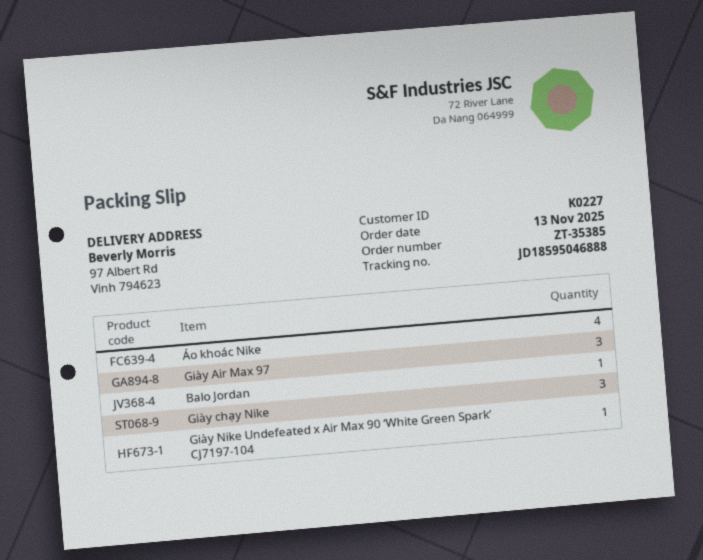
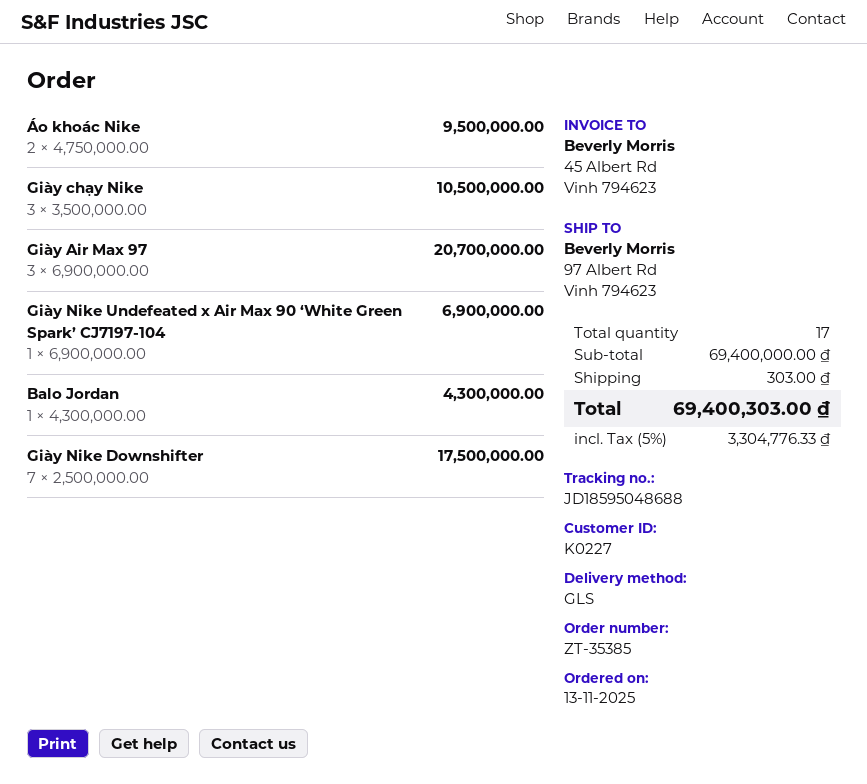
tracking number: JD18595046888 -> JD18595048688
Áo khoác Nike: 4 -> 2
Giày Nike Downshifter: none -> 7

